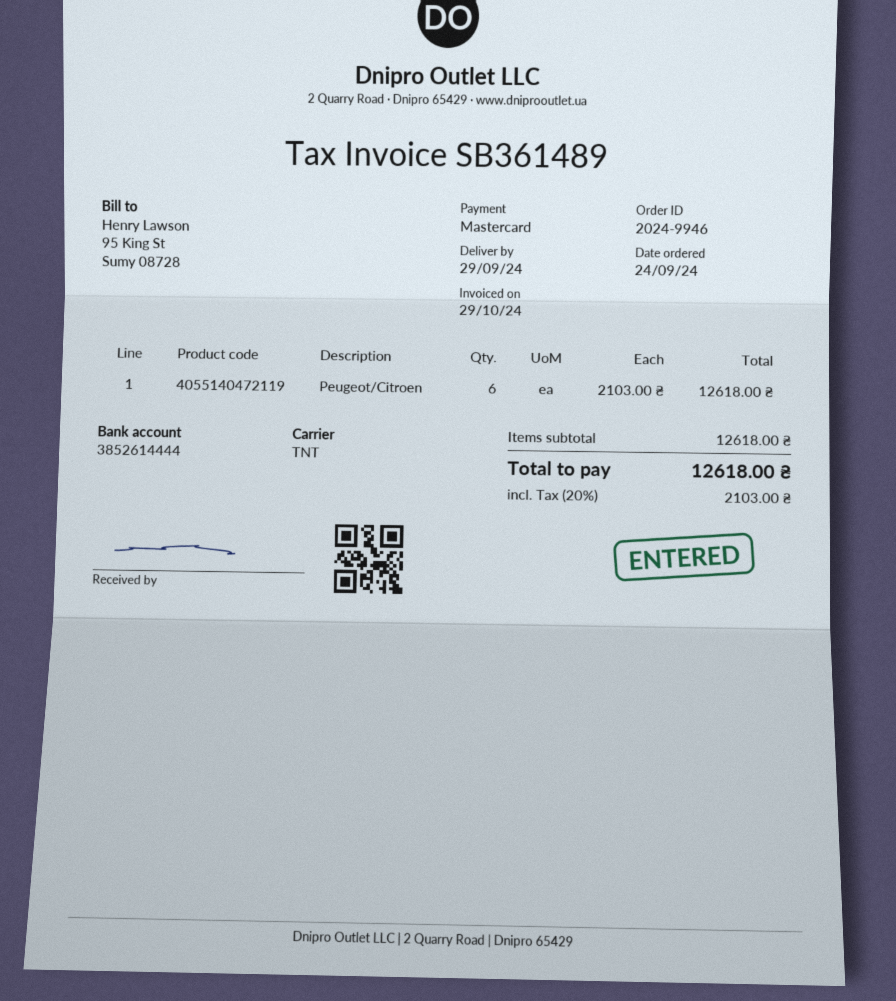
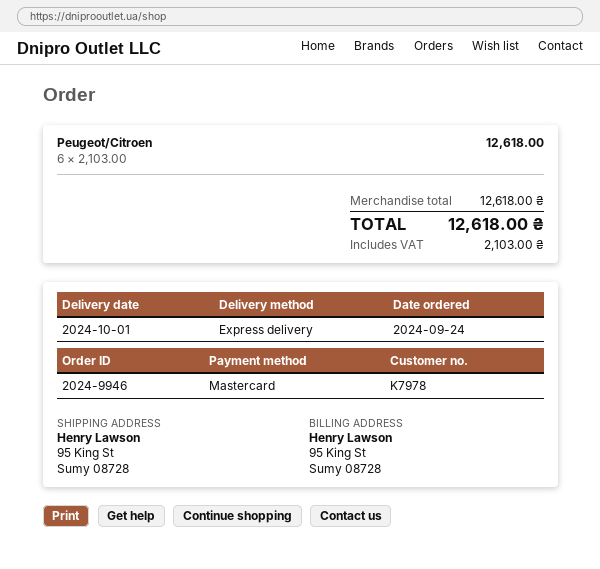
delivery date: 2024-09-29 -> 2024-10-01
shipping method: TNT -> express

